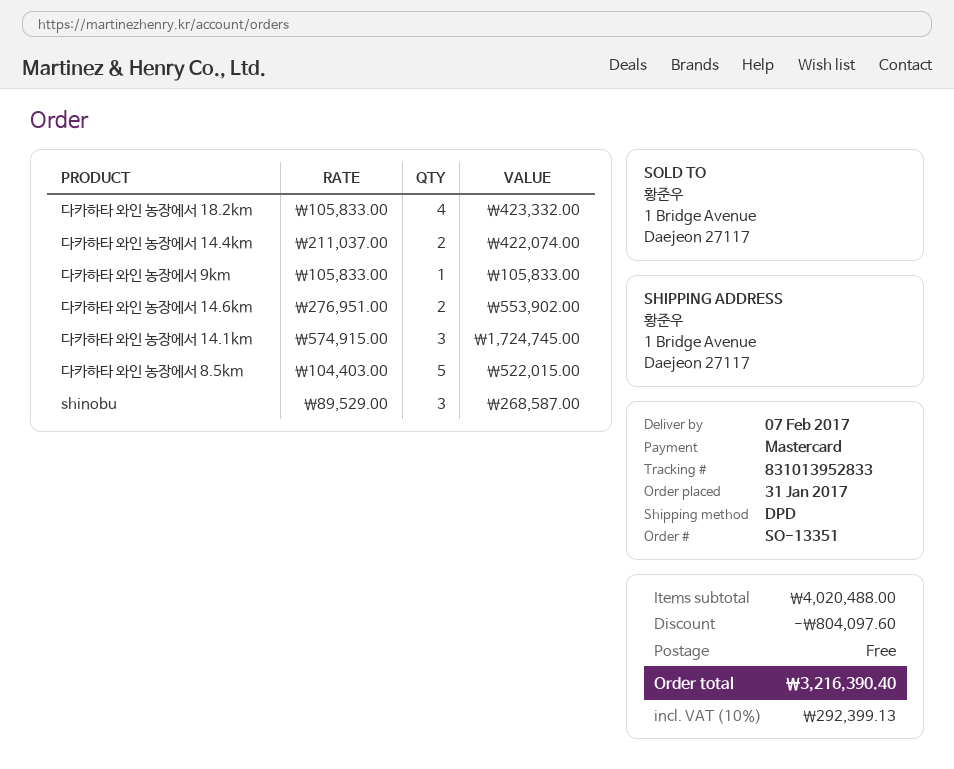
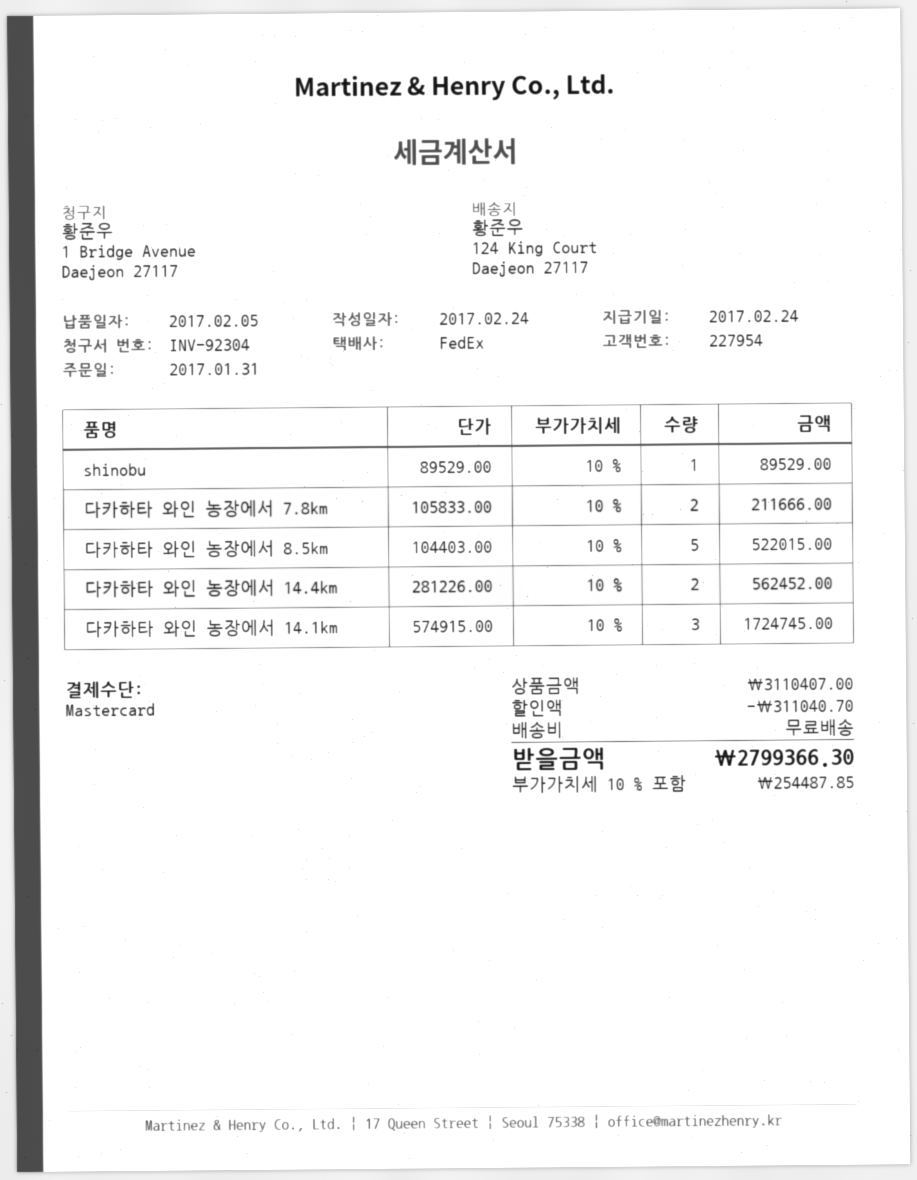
delivery date: 2017-02-07 -> 2017-02-05
shipping method: DPD -> FedEx
ship to: 1 Bridge Avenue, Daejeon 27117 -> 124 King Court, Daejeon 27117
다카하타 와인 농장에서 18.2km: 4 x 105833.00 = 423332.00 -> none
다카하타 와인 농장에서 14.4km: 2 x 211037.00 = 422074.00 -> 2 x 281226.00 = 562452.00
다카하타 와인 농장에서 9km: 1 x 105833.00 = 105833.00 -> none
다카하타 와인 농장에서 14.6km: 2 x 276951.00 = 553902.00 -> none
shinobu: 3 x 89529.00 = 268587.00 -> 1 x 89529.00 = 89529.00
다카하타 와인 농장에서 7.8km: none -> 2 x 105833.00 = 211666.00
subtotal: 4020488.00 -> 3110407.00
discount: 804097.60 -> 311040.70
tax: 10% = 292399.13 -> 10% = 254487.85
total: 3216390.40 -> 2799366.30

